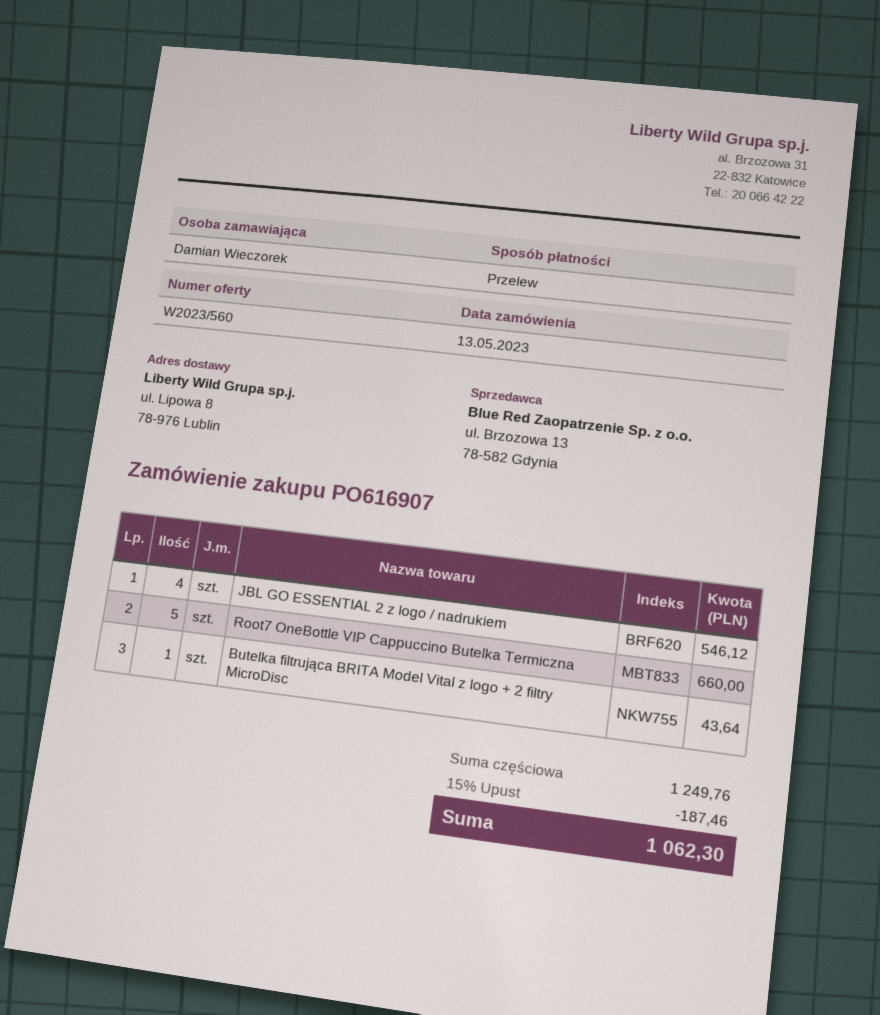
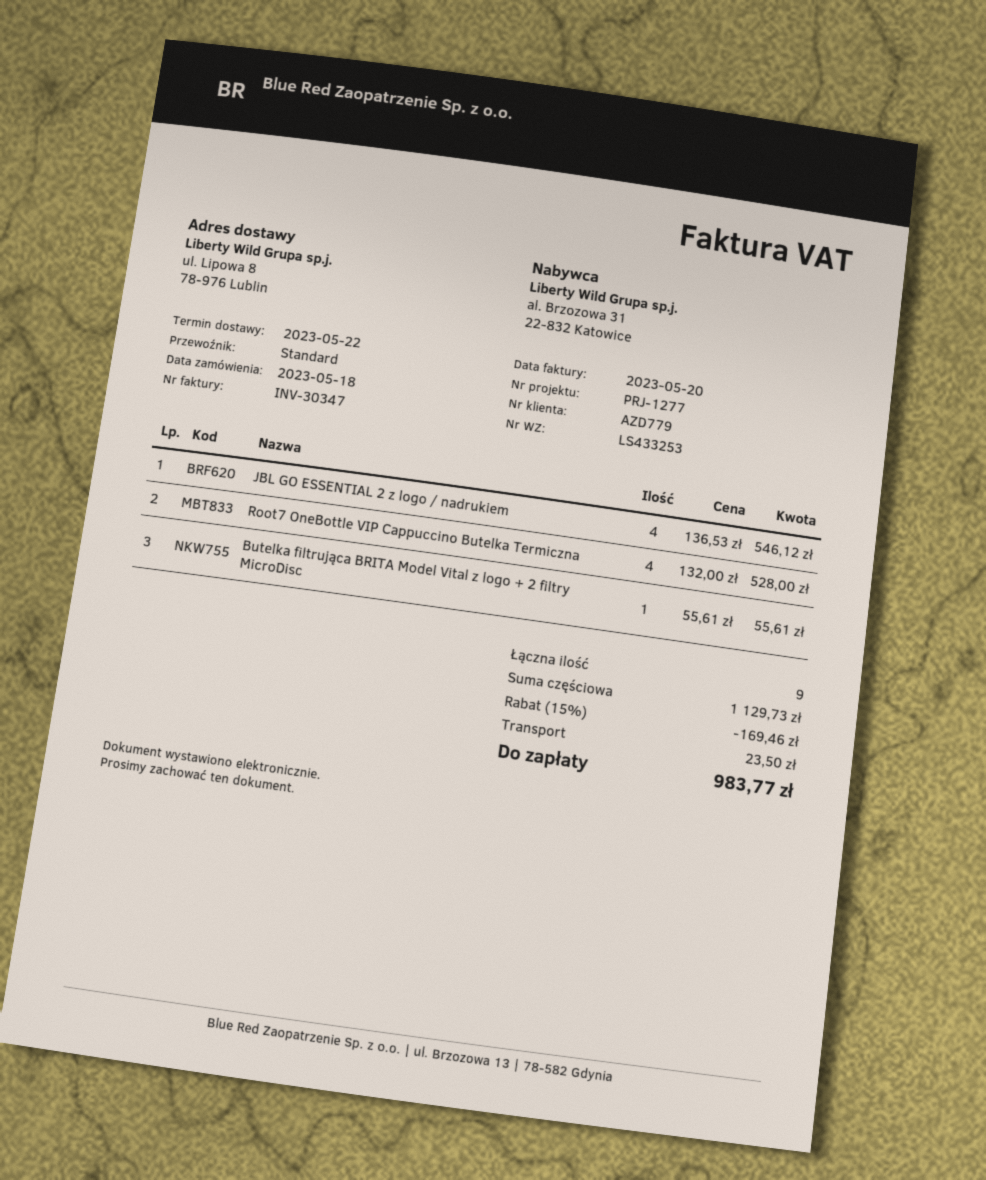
order date: 2023-05-13 -> 2023-05-18
Root7 OneBottle VIP Cappuccino Butelka Termiczna: 5 for 660.00 -> 4 for 528.00
Butelka filtrująca BRITA Model Vital z logo + 2 filtry MicroDisc: 1 for 43.64 -> 1 for 55.61
subtotal: 1249.76 -> 1129.73
discount: 15% = 187.46 -> 15% = 169.46
shipping: none -> 23.50
total: 1062.30 -> 983.77

